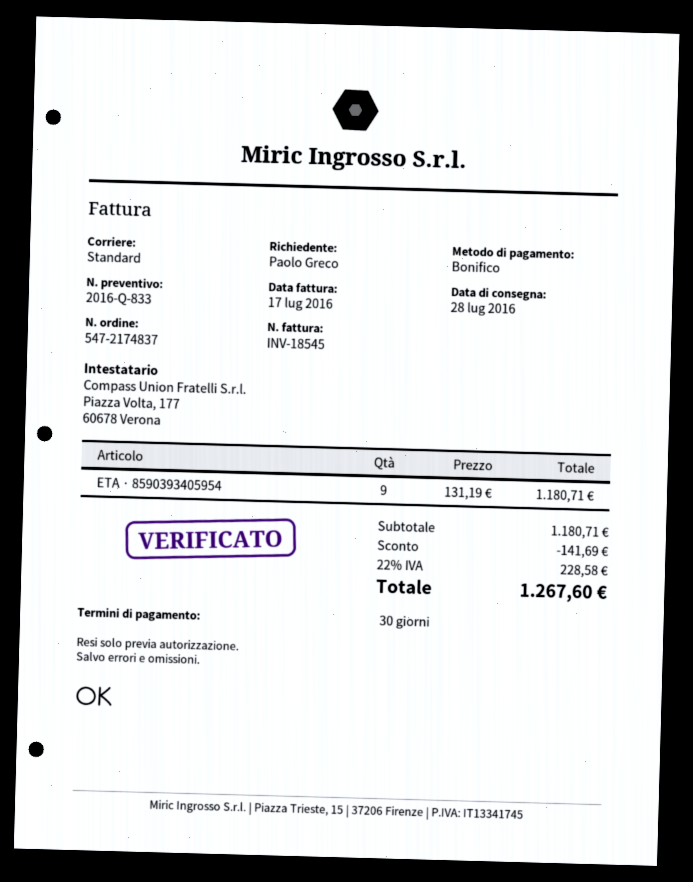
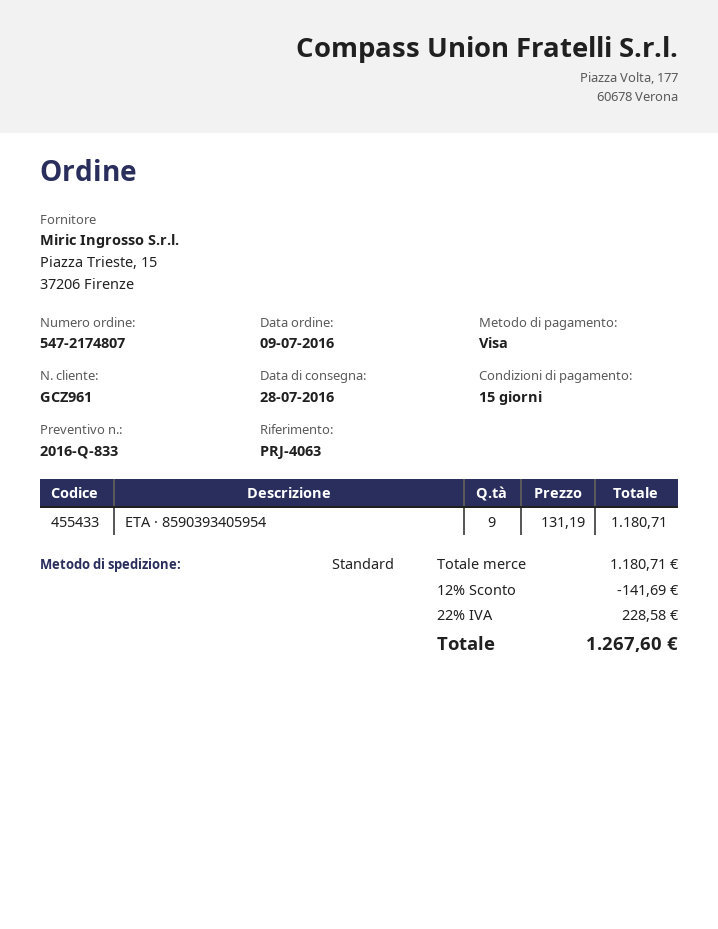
order number: 547-2174837 -> 547-2174807
payment terms: 30 days -> 15 days
payment method: bank transfer -> Visa

